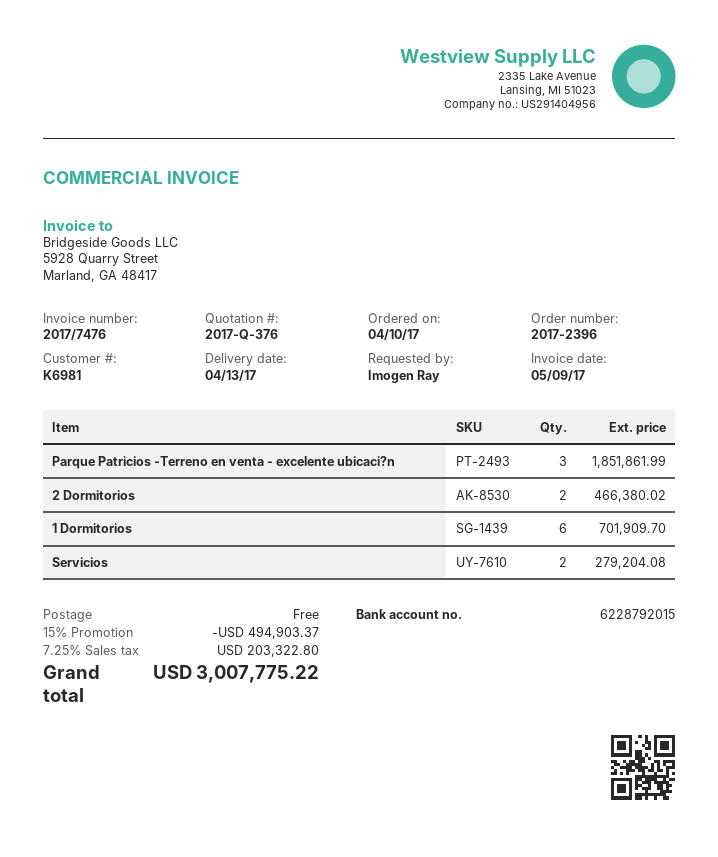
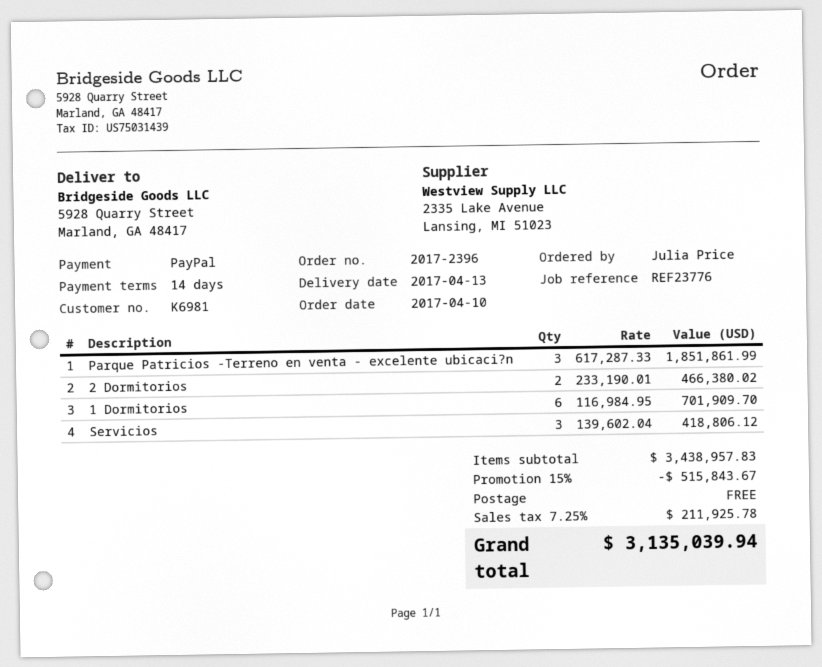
ordered by: Imogen Ray -> Julia Price
Servicios: 2 for 279204.08 -> 3 for 418806.12
discount: 15% = 494903.37 -> 15% = 515843.67
tax: 7.25% = 203322.80 -> 7.25% = 211925.78
total: 3007775.22 -> 3135039.94

